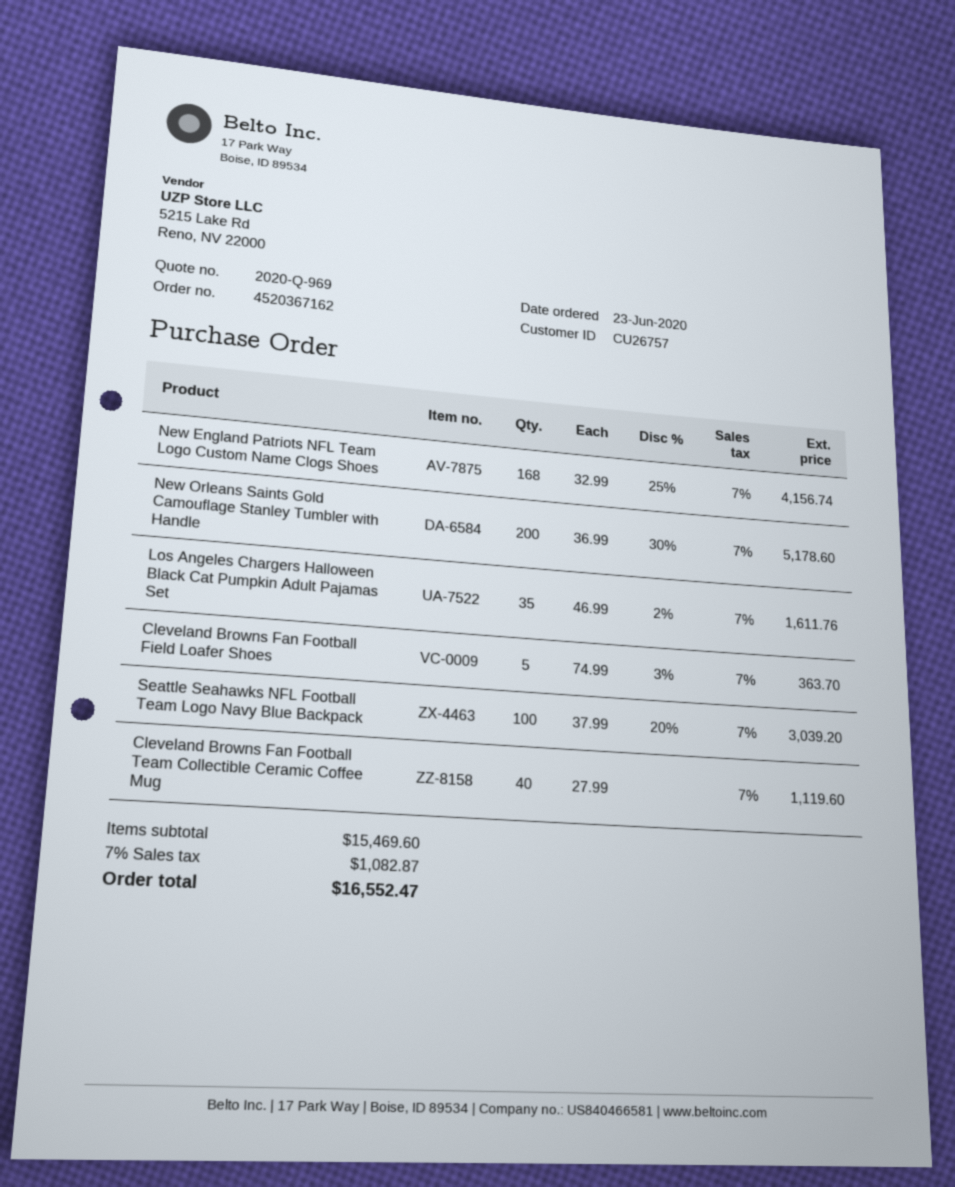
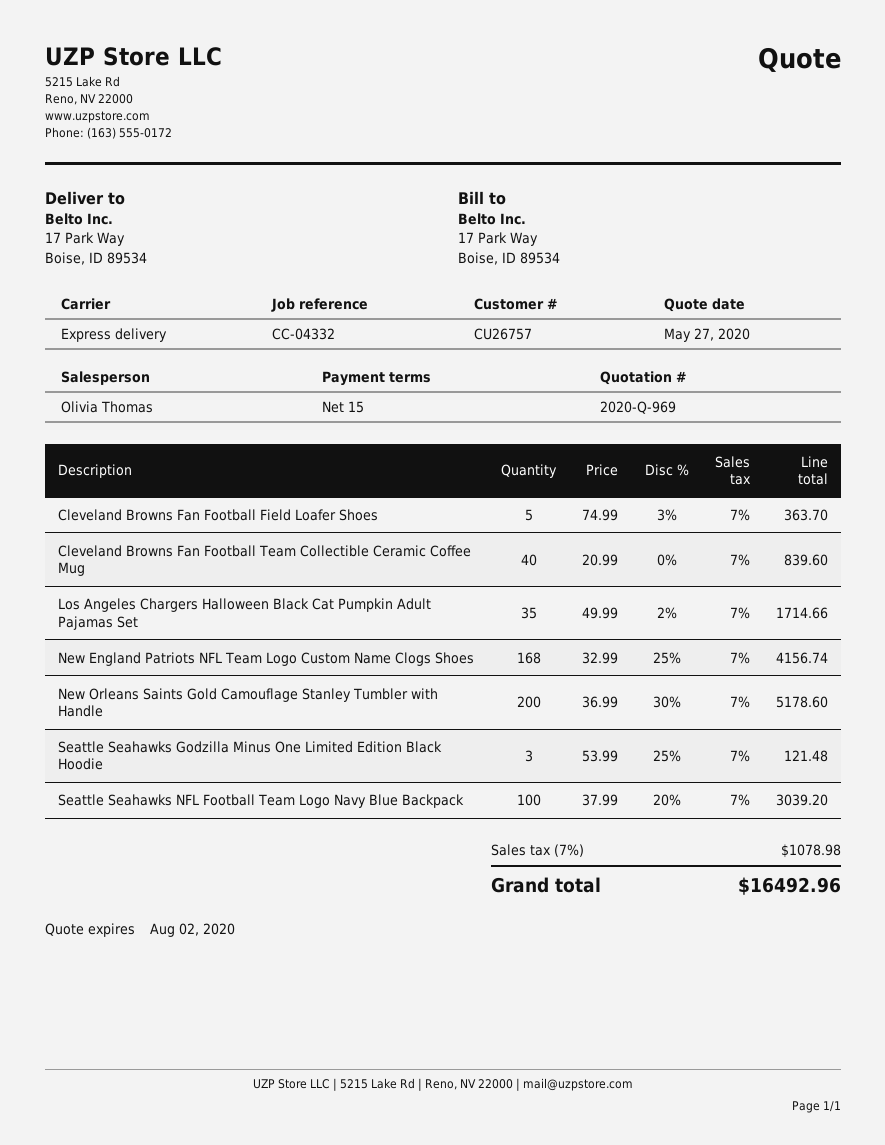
Los Angeles Chargers Halloween Black Cat Pumpkin Adult Pajamas Set: 35 x 46.99 - 2% = 1611.76 -> 35 x 49.99 - 2% = 1714.66
Cleveland Browns Fan Football Team Collectible Ceramic Coffee Mug: 40 x 27.99 = 1119.60 -> 40 x 20.99 = 839.60
Seattle Seahawks Godzilla Minus One Limited Edition Black Hoodie: none -> 3 x 53.99 - 25% = 121.48
tax: 7% = 1082.87 -> 7% = 1078.98
total: 16552.47 -> 16492.96

